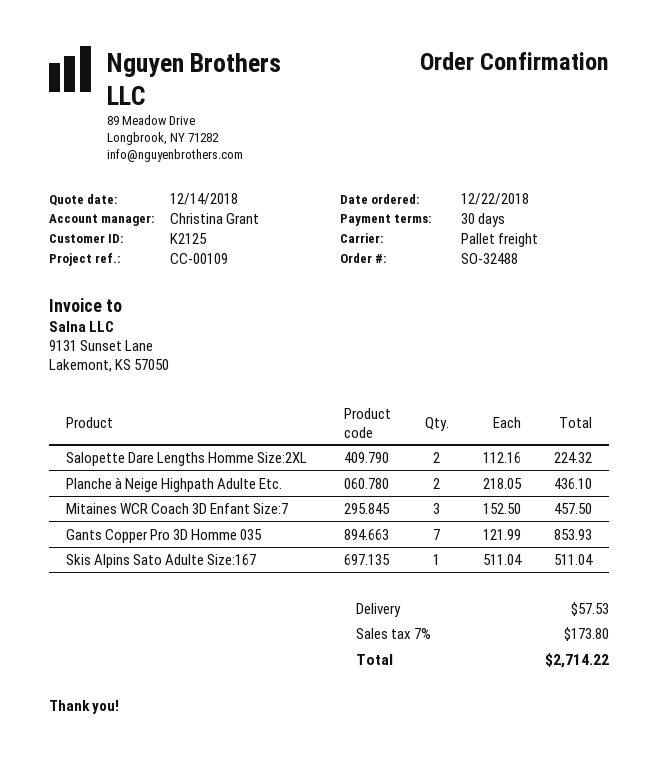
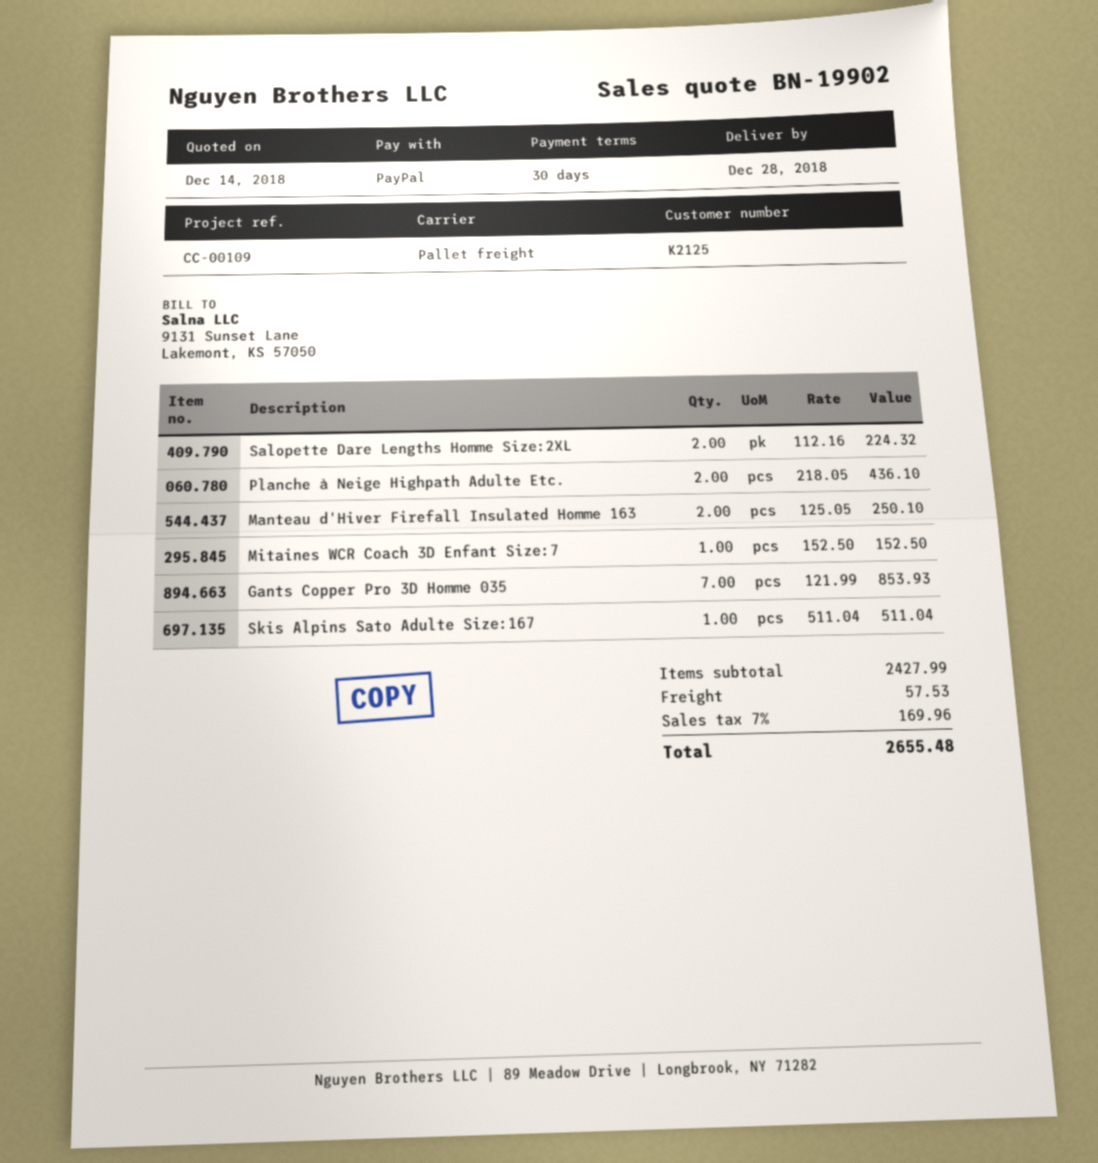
Mitaines WCR Coach 3D Enfant Size:7: 3 x 152.50 = 457.50 -> 1 x 152.50 = 152.50
Manteau d'Hiver Firefall Insulated Homme 163: none -> 2 x 125.05 = 250.10
tax: 7% = 173.80 -> 7% = 169.96
total: 2714.22 -> 2655.48

